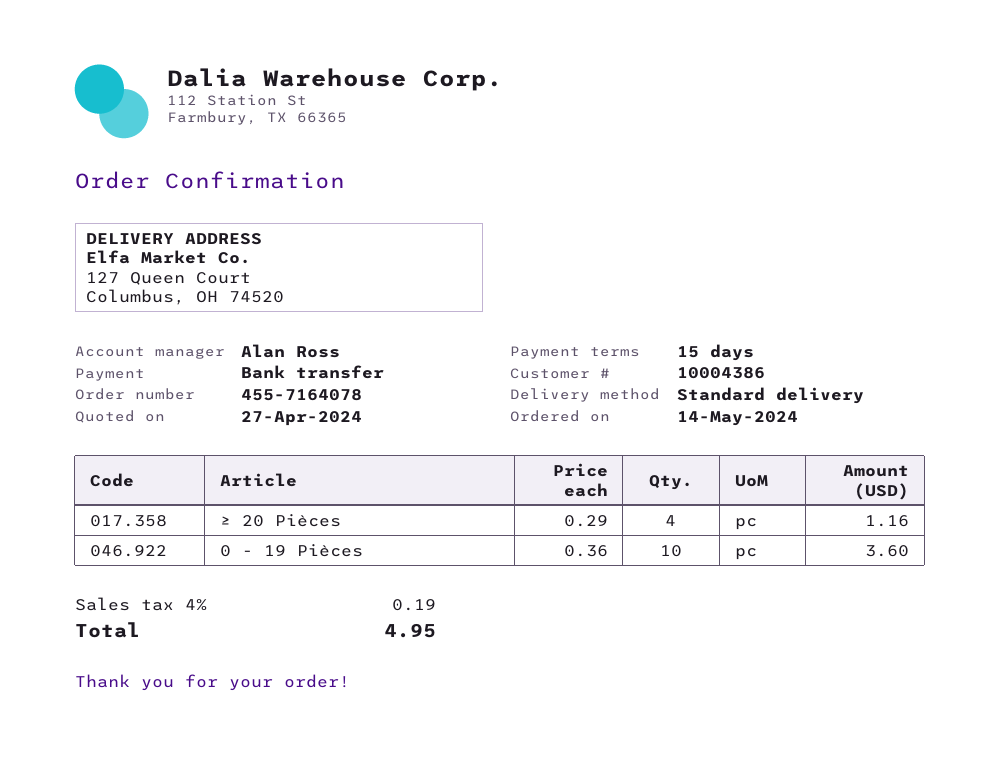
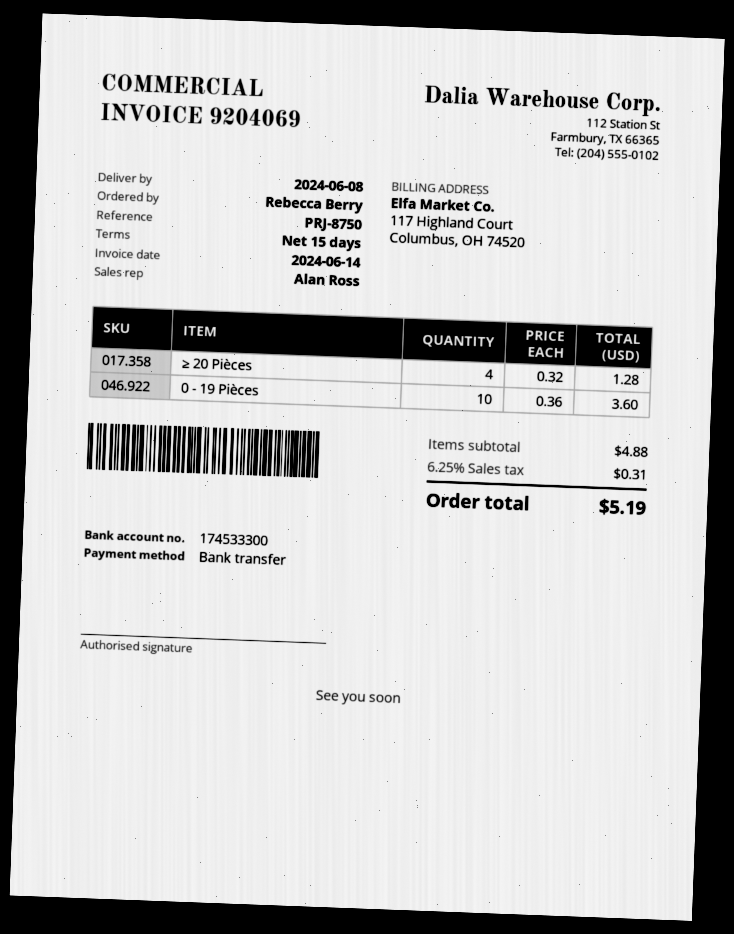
≥ 20 Pièces: 4 x 0.29 = 1.16 -> 4 x 0.32 = 1.28
tax: 4% = 0.19 -> 6.25% = 0.31
total: 4.95 -> 5.19

